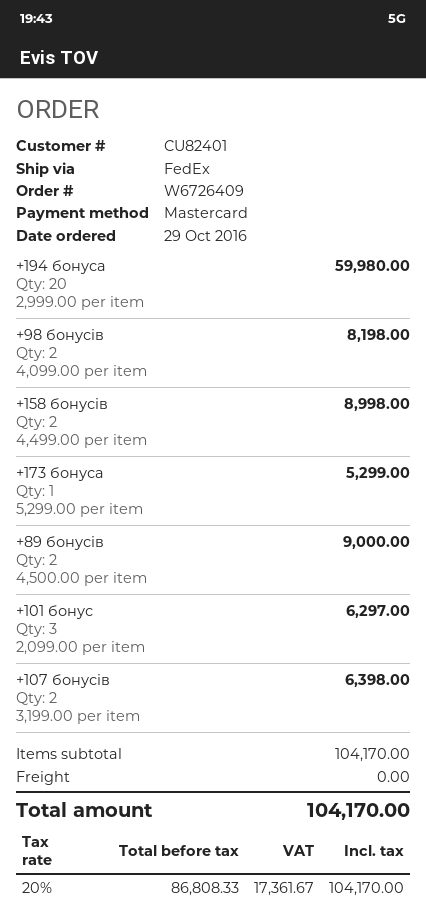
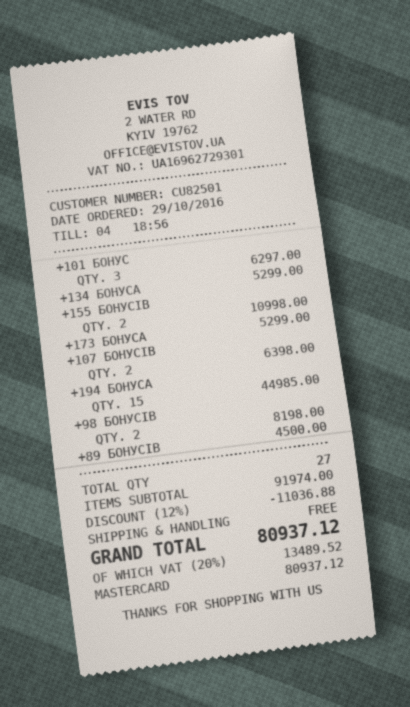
customer number: CU82401 -> CU82501
+194 бонуса: 20 for 59980.00 -> 15 for 44985.00
+158 бонусів: 2 for 8998.00 -> none
+89 бонусів: 2 for 9000.00 -> 1 for 4500.00
+134 БОНУСА: none -> 1 for 5299.00
+155 БОНУСІВ: none -> 2 for 10998.00
subtotal: 104170.00 -> 91974.00
discount: none -> 12% = 11036.88
tax: 20% = 17361.67 -> 20% = 13489.52
total: 104170.00 -> 80937.12

